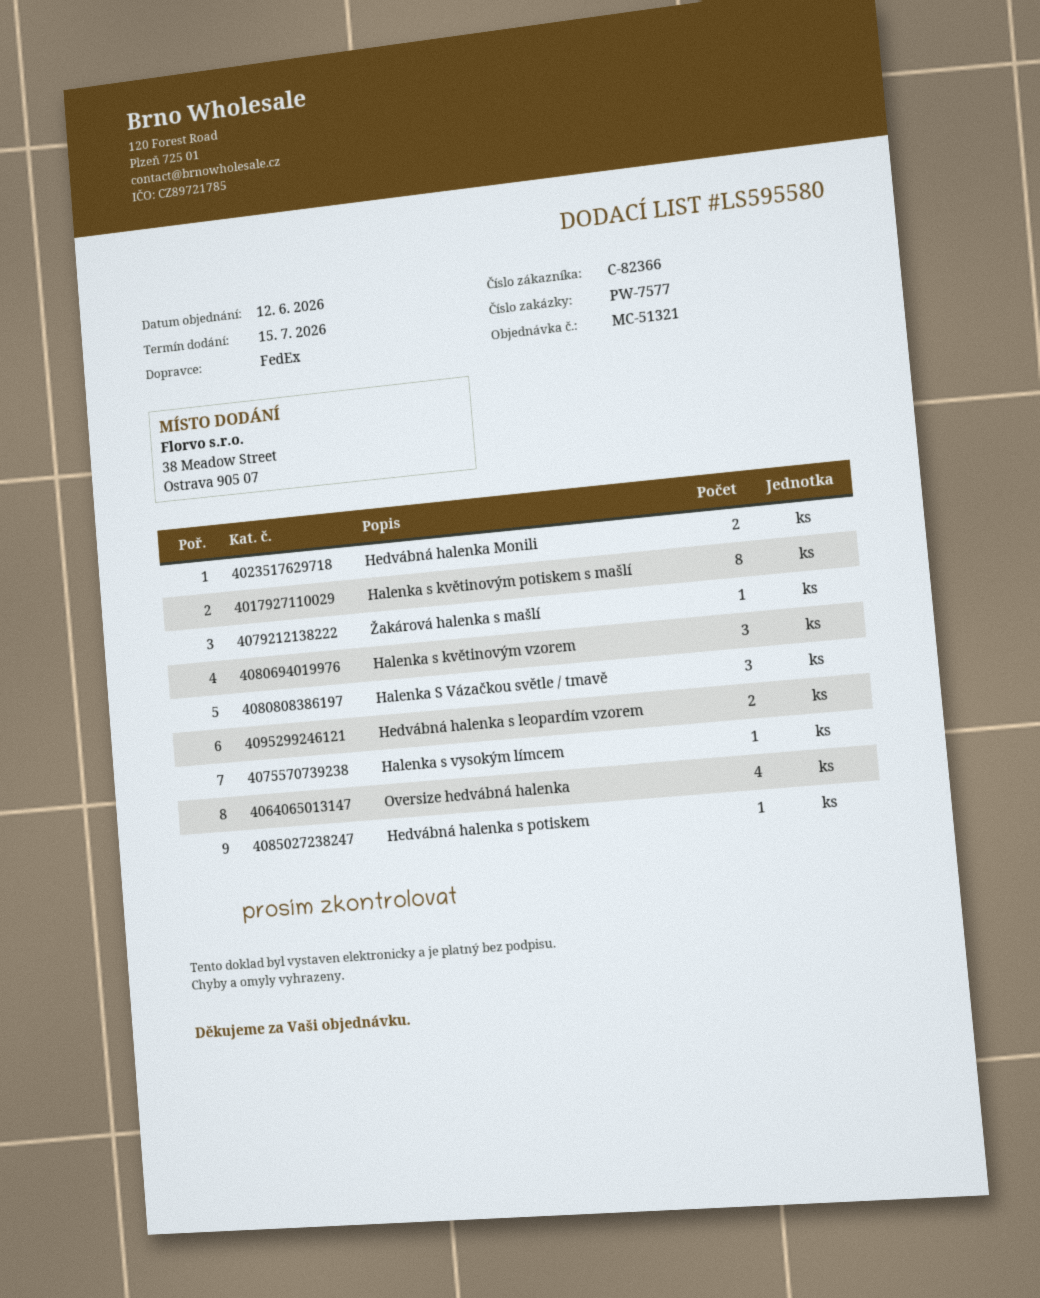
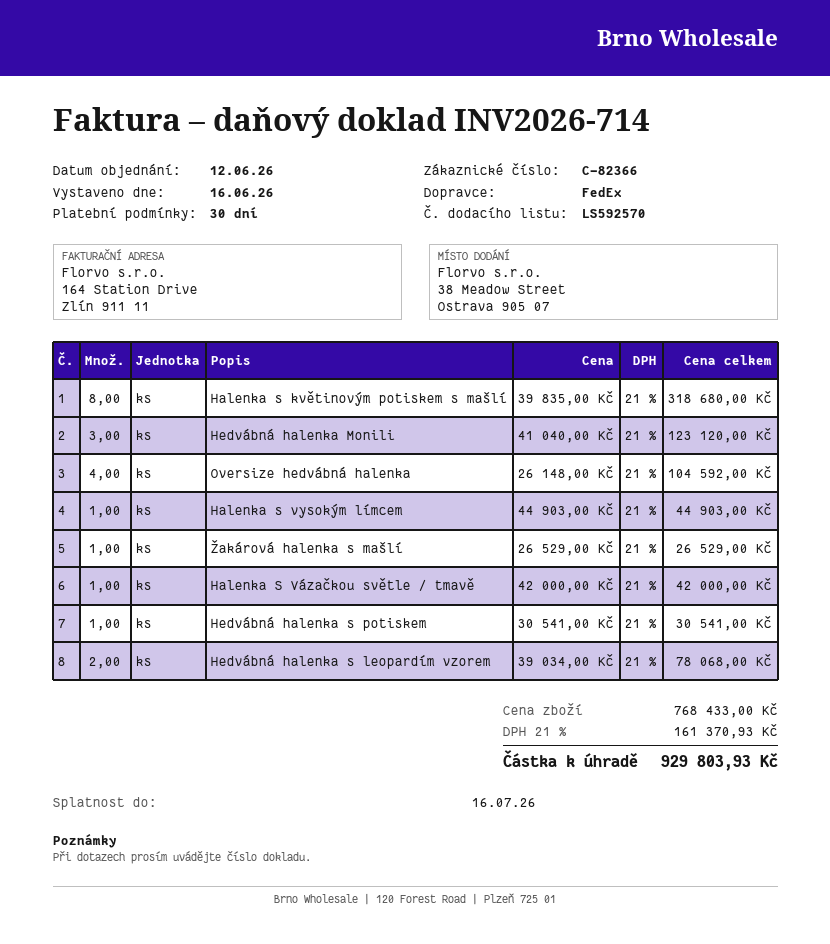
delivery note number: LS595580 -> LS592570
Hedvábná halenka Monili: 2 -> 3
Halenka s květinovým vzorem: 3 -> none
Halenka S Vázačkou světle / tmavě: 3 -> 1

